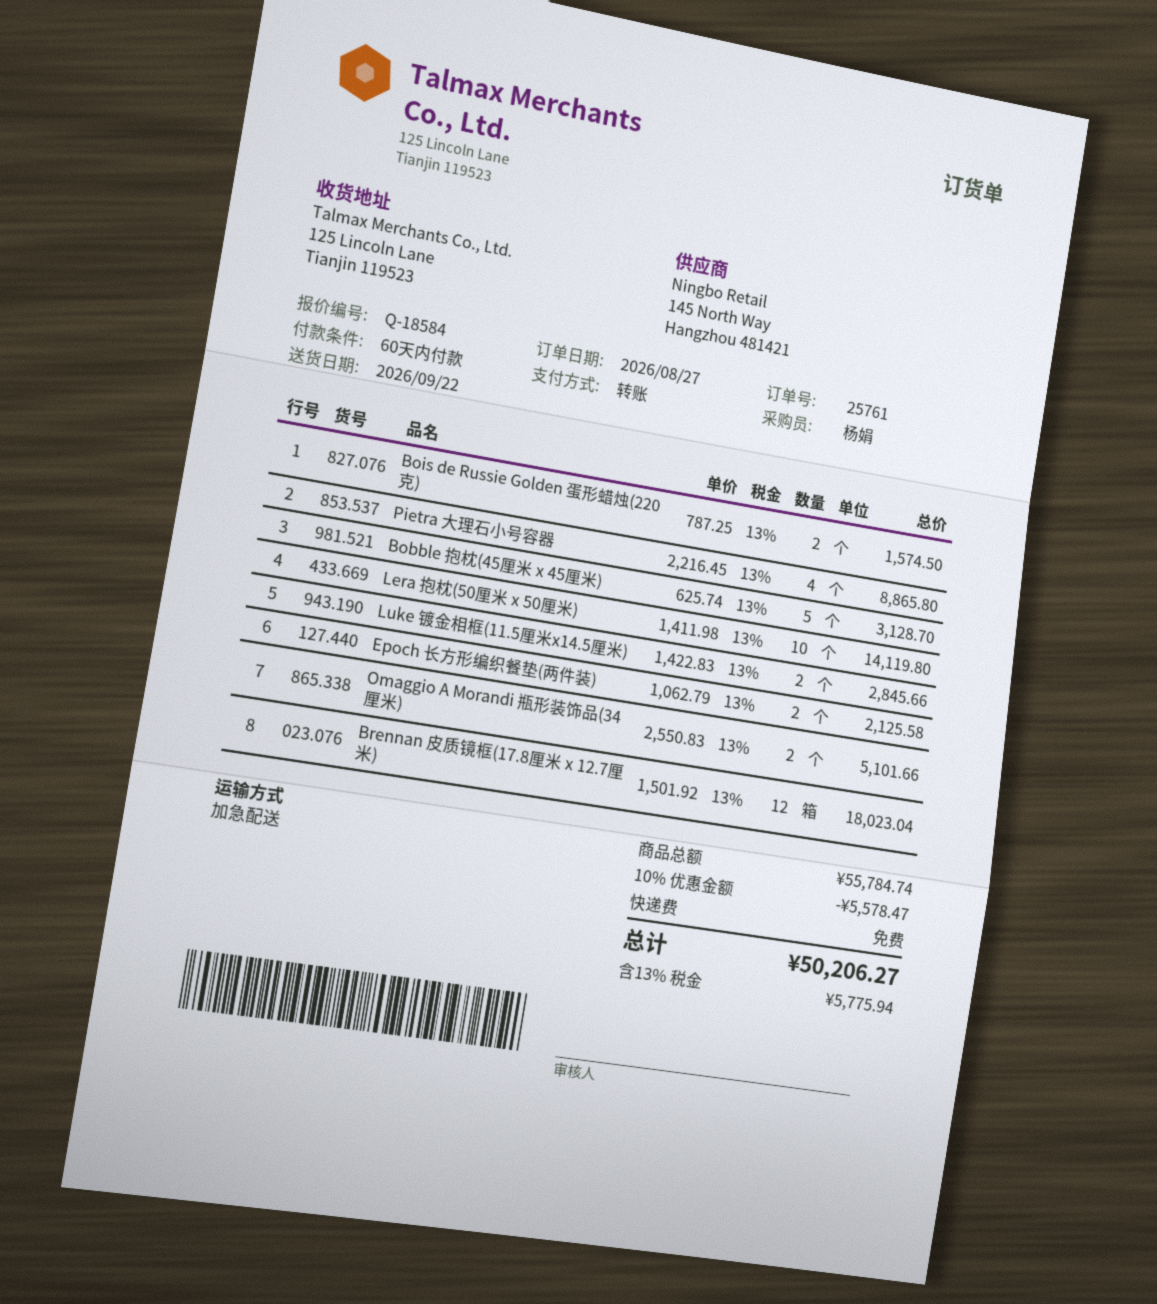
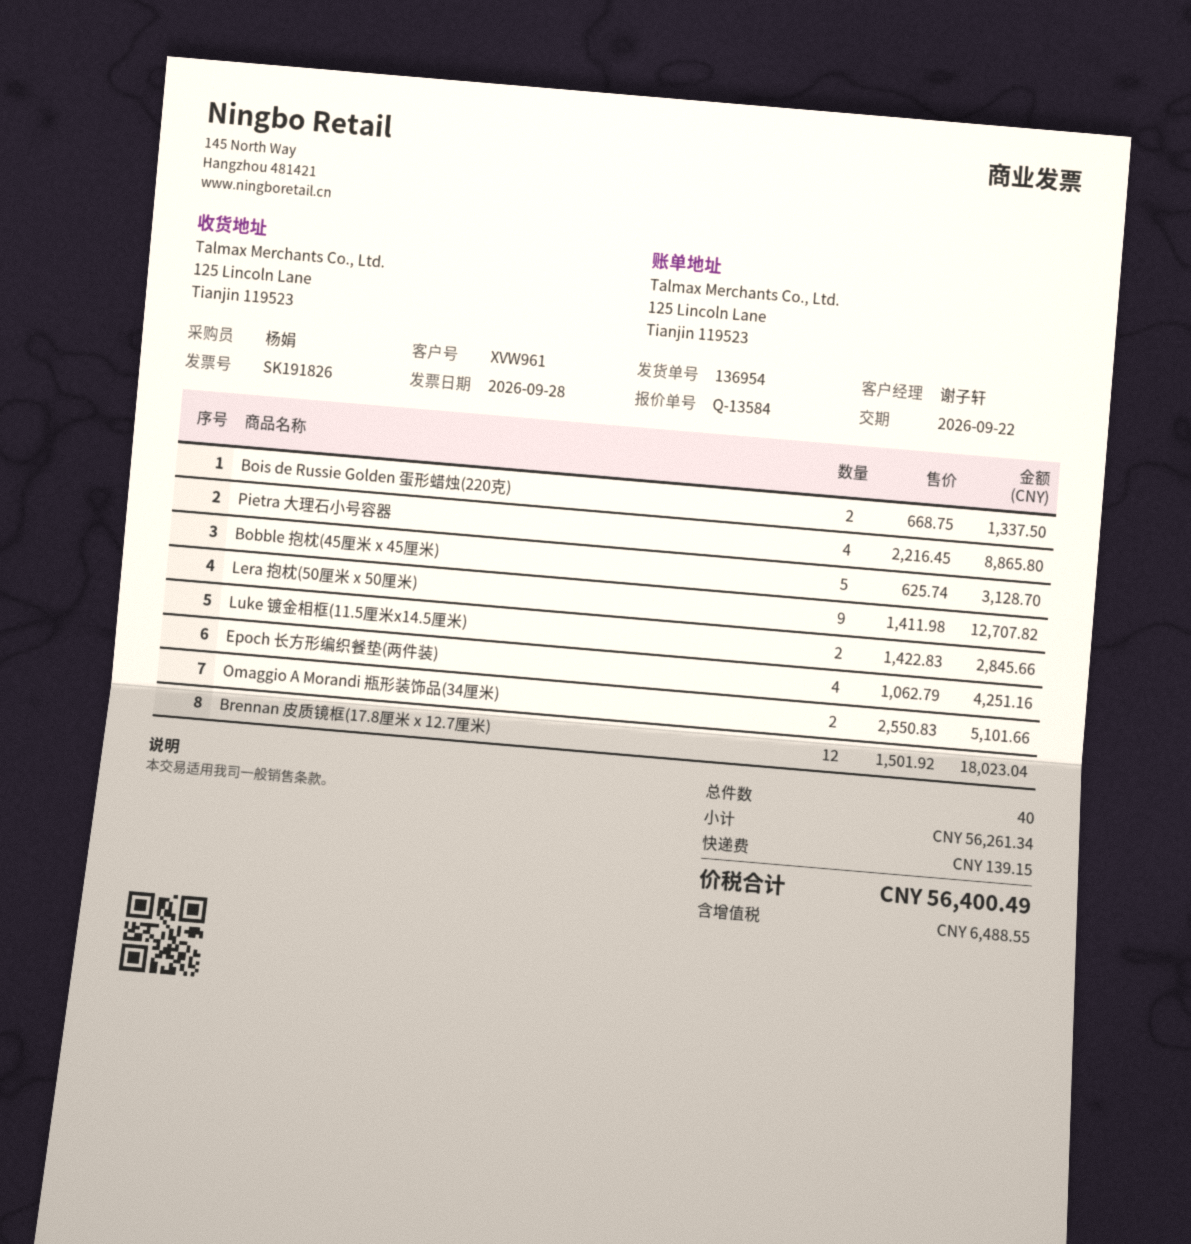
quote number: Q-18584 -> Q-13584
Bois de Russie Golden 蛋形蜡烛(220克): 2 x 787.25 = 1574.50 -> 2 x 668.75 = 1337.50
Lera 抱枕(50厘米 x 50厘米): 10 x 1411.98 = 14119.80 -> 9 x 1411.98 = 12707.82
Epoch 长方形编织餐垫(两件装): 2 x 1062.79 = 2125.58 -> 4 x 1062.79 = 4251.16
subtotal: 55784.74 -> 56261.34
discount: 10% = 5578.47 -> none
shipping: 0.00 -> 139.15
tax: 5775.94 -> 6488.55
total: 50206.27 -> 56400.49

